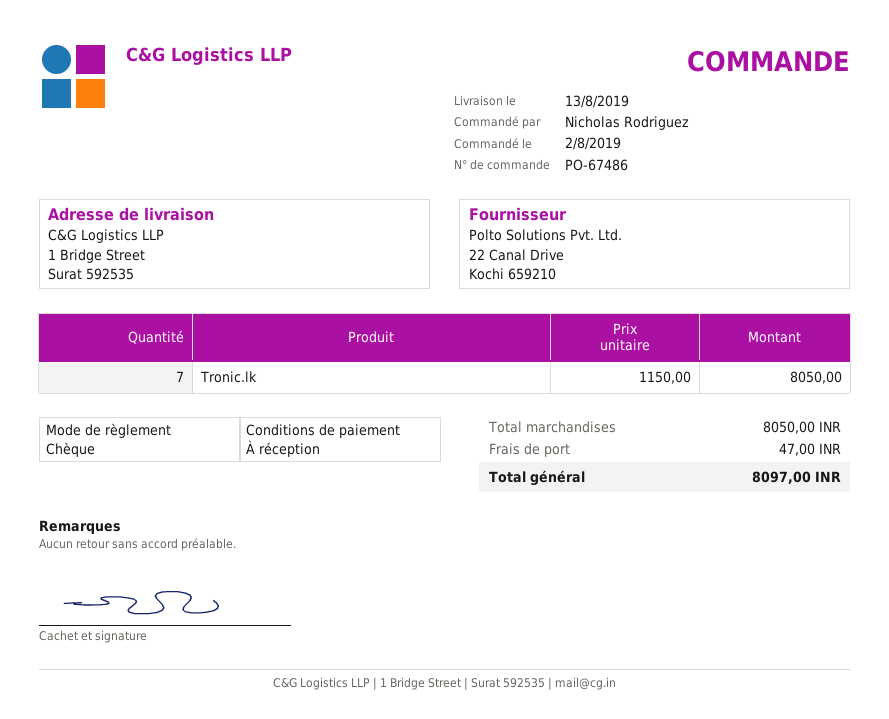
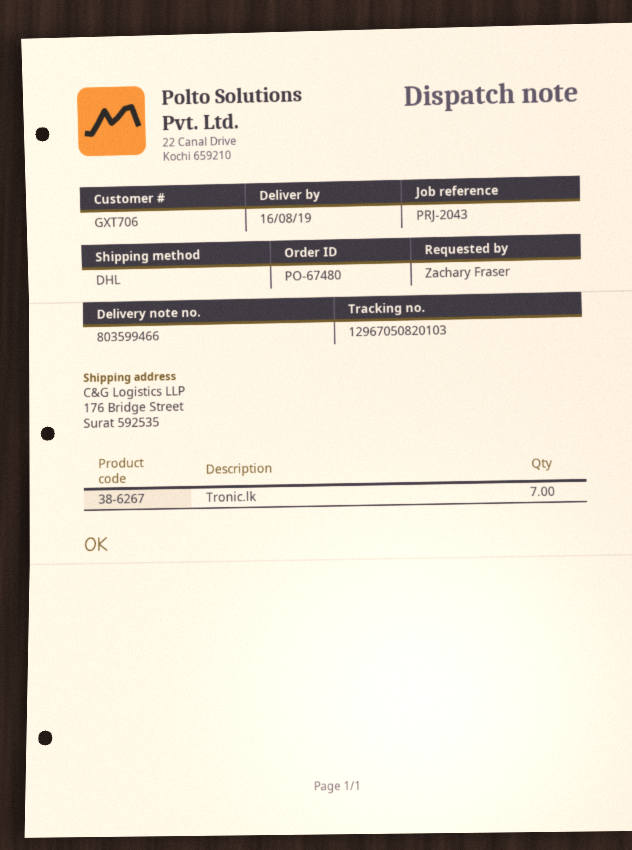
order number: PO-67486 -> PO-67480
delivery date: 2019-08-13 -> 2019-08-16
ordered by: Nicholas Rodriguez -> Zachary Fraser
ship to: 1 Bridge Street, Surat 592535 -> 176 Bridge Street, Surat 592535

